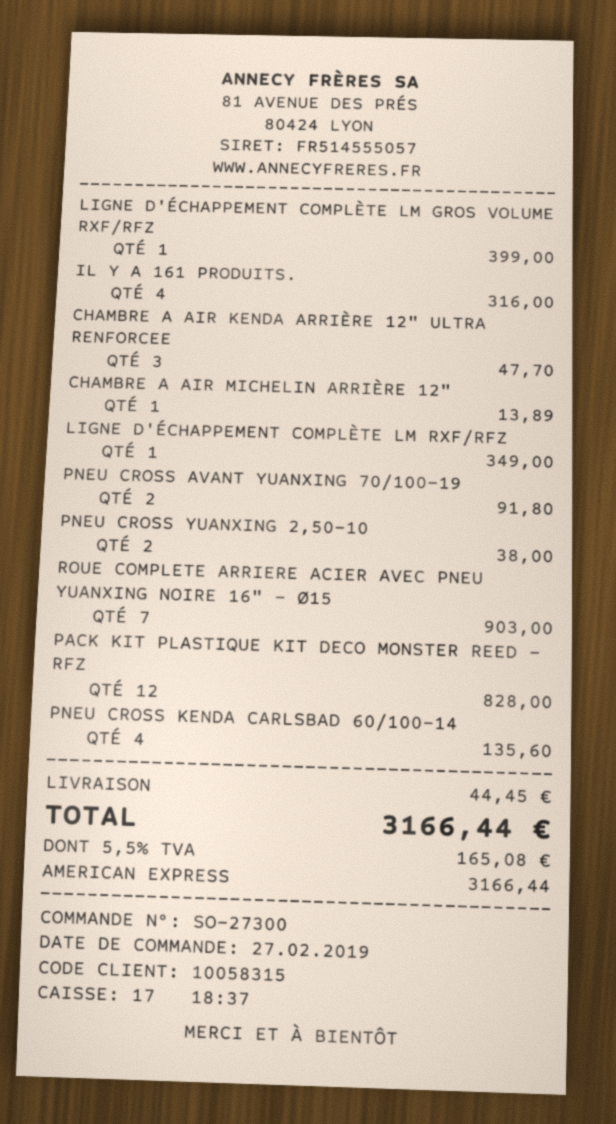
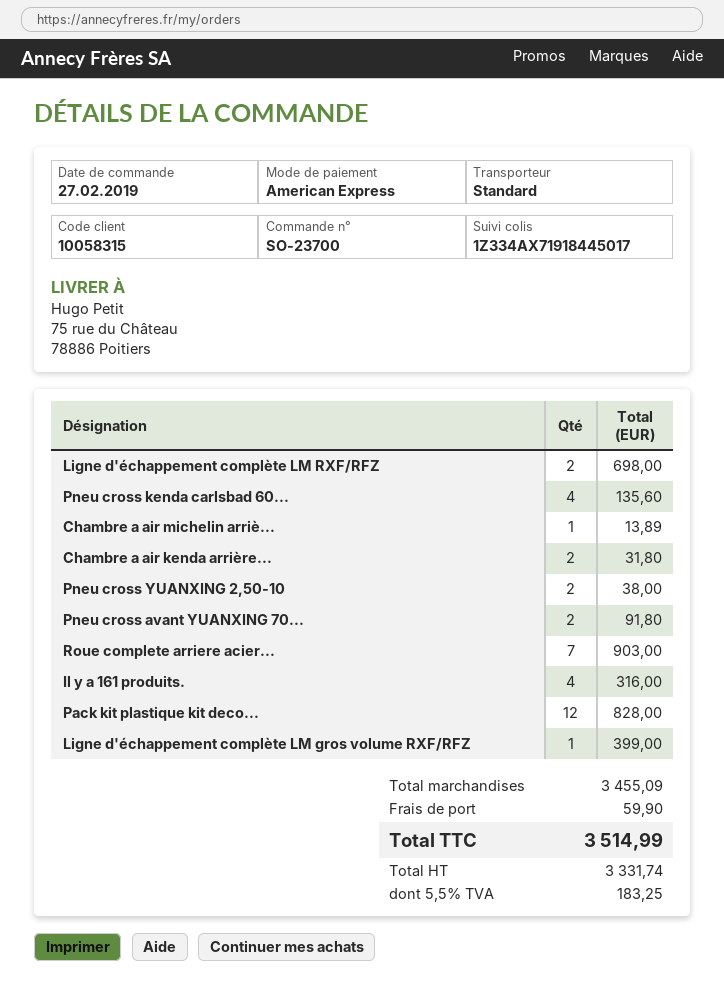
order number: SO-27300 -> SO-23700
CHAMBRE A AIR KENDA ARRIÈRE 12" ULTRA RENFORCEE: 3 for 47.70 -> 2 for 31.80
LIGNE D'ÉCHAPPEMENT COMPLÈTE LM RXF/RFZ: 1 for 349.00 -> 2 for 698.00
shipping: 44.45 -> 59.90
tax: 5.5% = 165.08 -> 5.5% = 183.25
total: 3166.44 -> 3514.99

